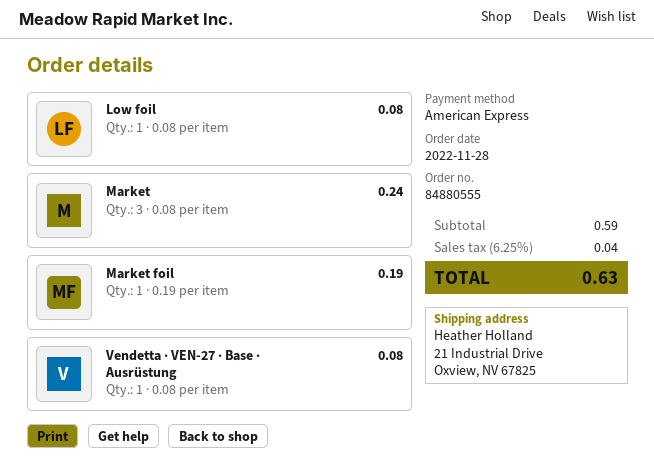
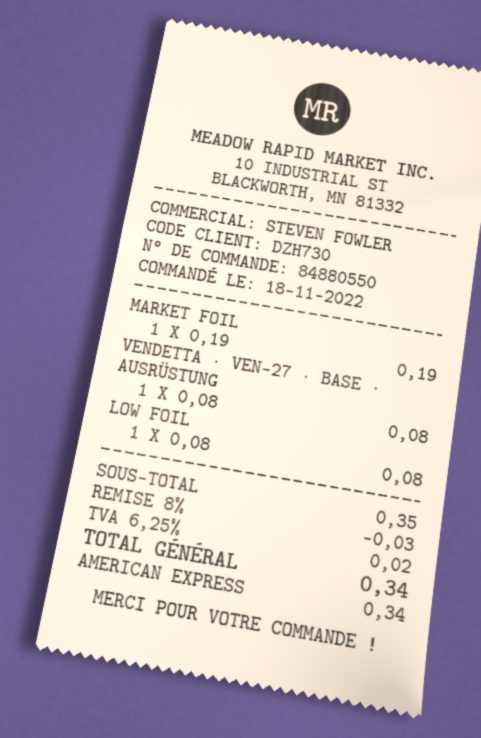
order number: 84880555 -> 84880550
order date: 2022-11-28 -> 2022-11-18
Market: 3 x 0.08 = 0.24 -> none
subtotal: 0.59 -> 0.35
discount: none -> 8% = 0.03
tax: 6.25% = 0.04 -> 6.25% = 0.02
total: 0.63 -> 0.34

